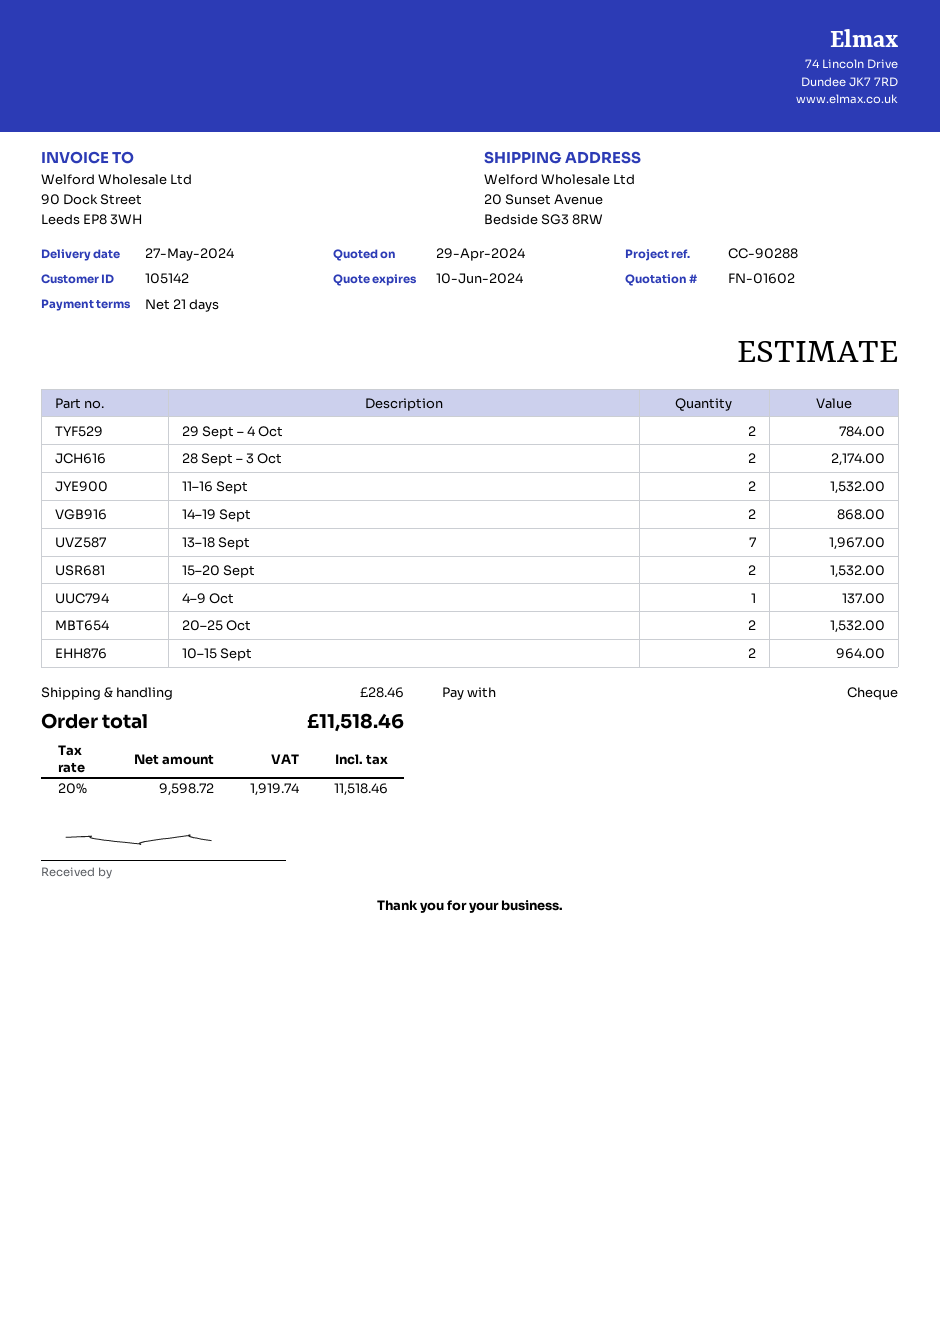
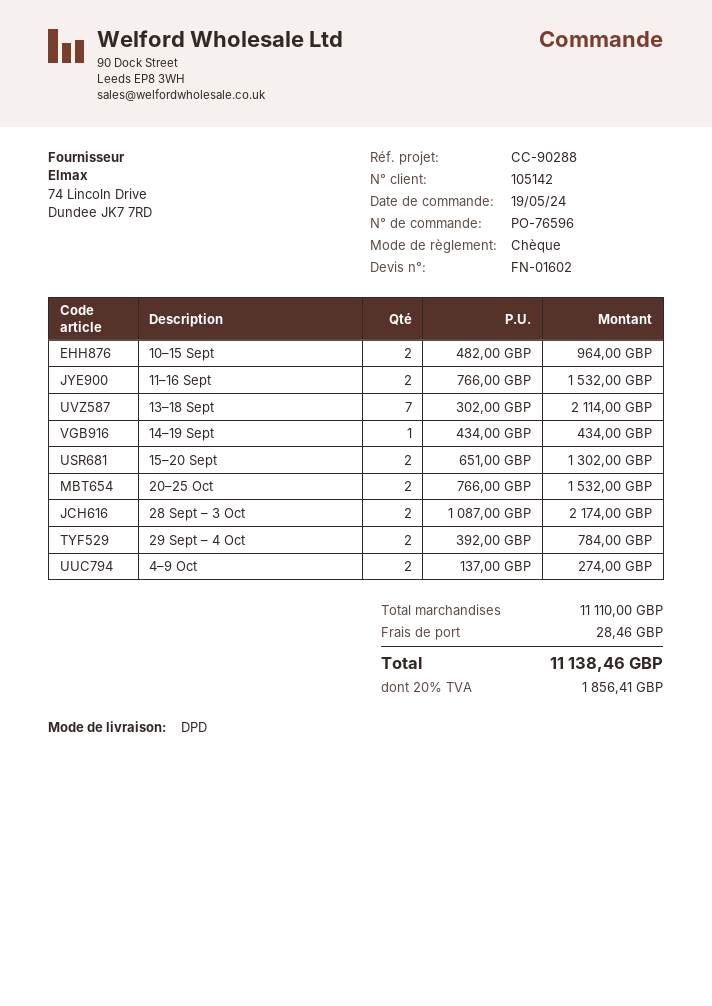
14–19 Sept: 2 for 868.00 -> 1 for 434.00
13–18 Sept: 7 for 1967.00 -> 7 for 2114.00
15–20 Sept: 2 for 1532.00 -> 2 for 1302.00
4–9 Oct: 1 for 137.00 -> 2 for 274.00
tax: 20% = 1919.74 -> 20% = 1856.41
total: 11518.46 -> 11138.46

